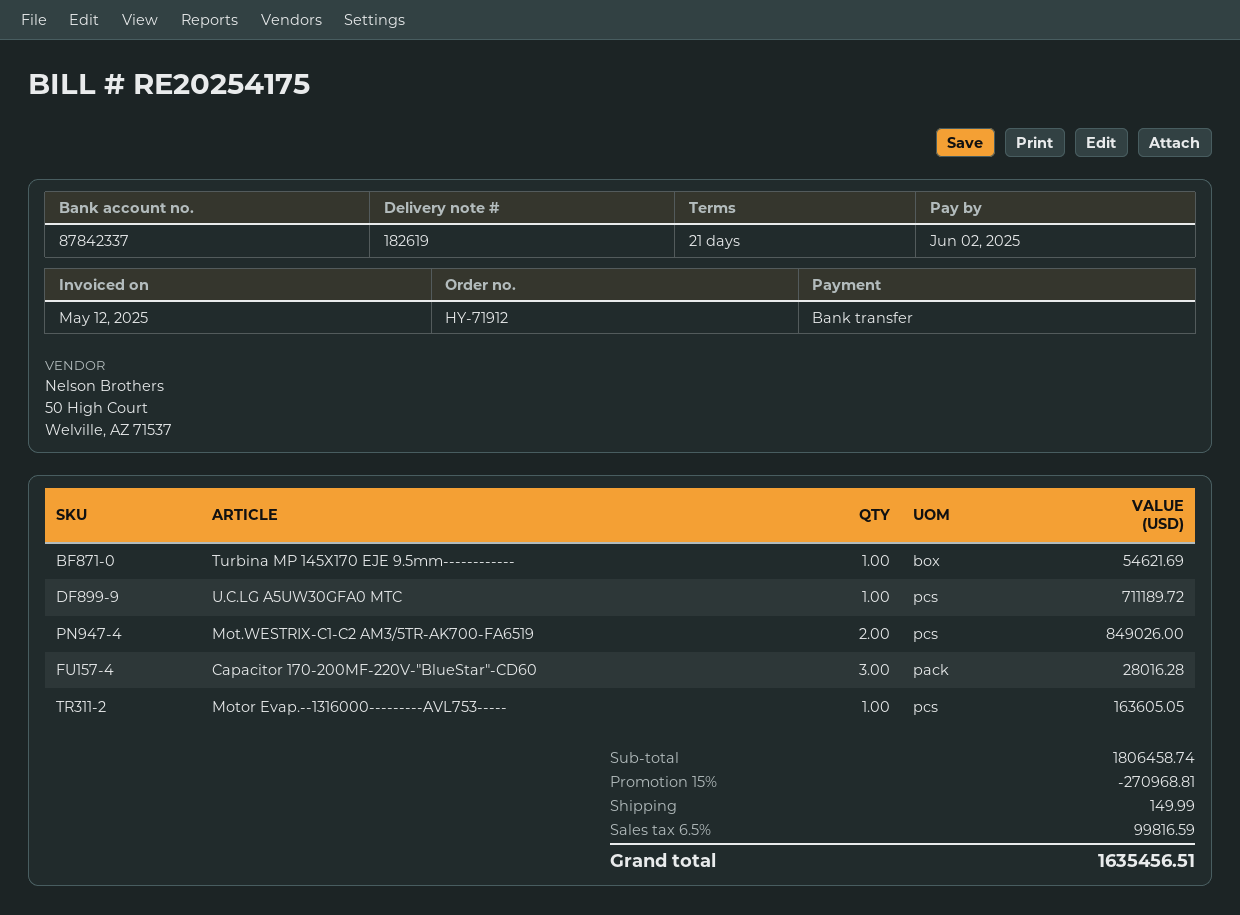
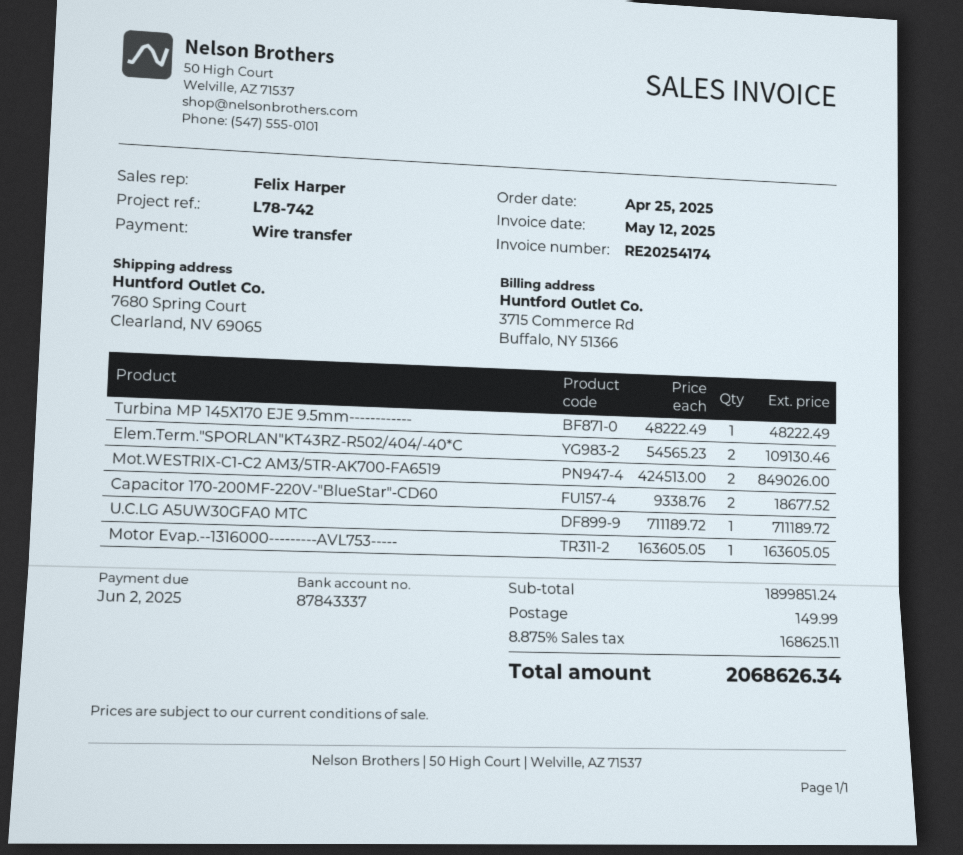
invoice number: RE20254175 -> RE20254174
bank account: 87842337 -> 87843337
Turbina MP 145X170 EJE 9.5mm------------: 1 for 54621.69 -> 1 for 48222.49
Capacitor 170-200MF-220V-"BlueStar"-CD60: 3 for 28016.28 -> 2 for 18677.52
Elem.Term."SPORLAN"KT43RZ-R502/404/-40*C: none -> 2 for 109130.46
subtotal: 1806458.74 -> 1899851.24
discount: 15% = 270968.81 -> none
tax: 6.5% = 99816.59 -> 8.875% = 168625.11
total: 1635456.51 -> 2068626.34

